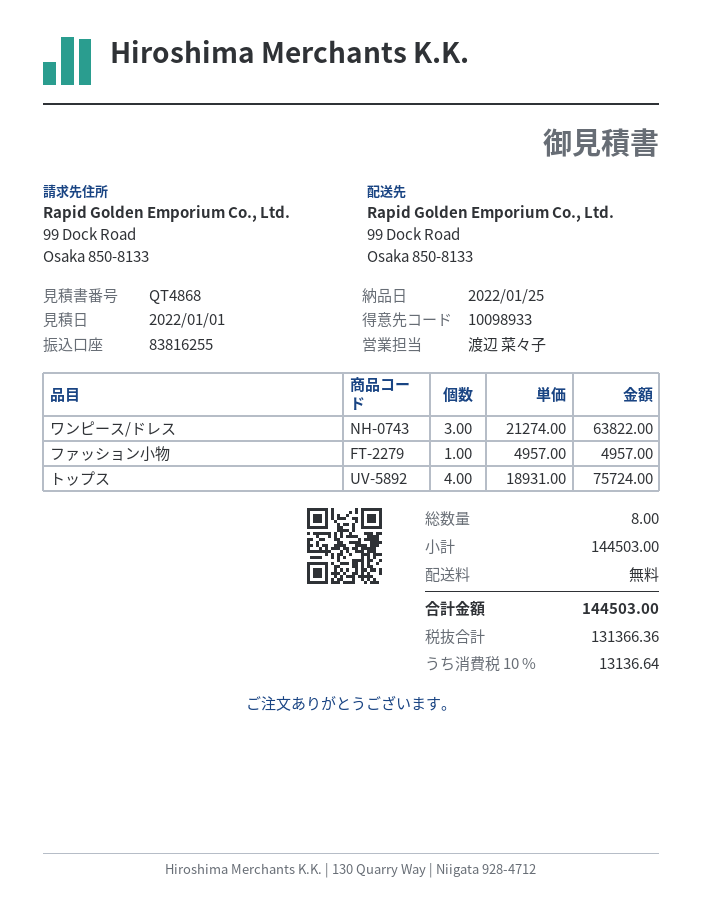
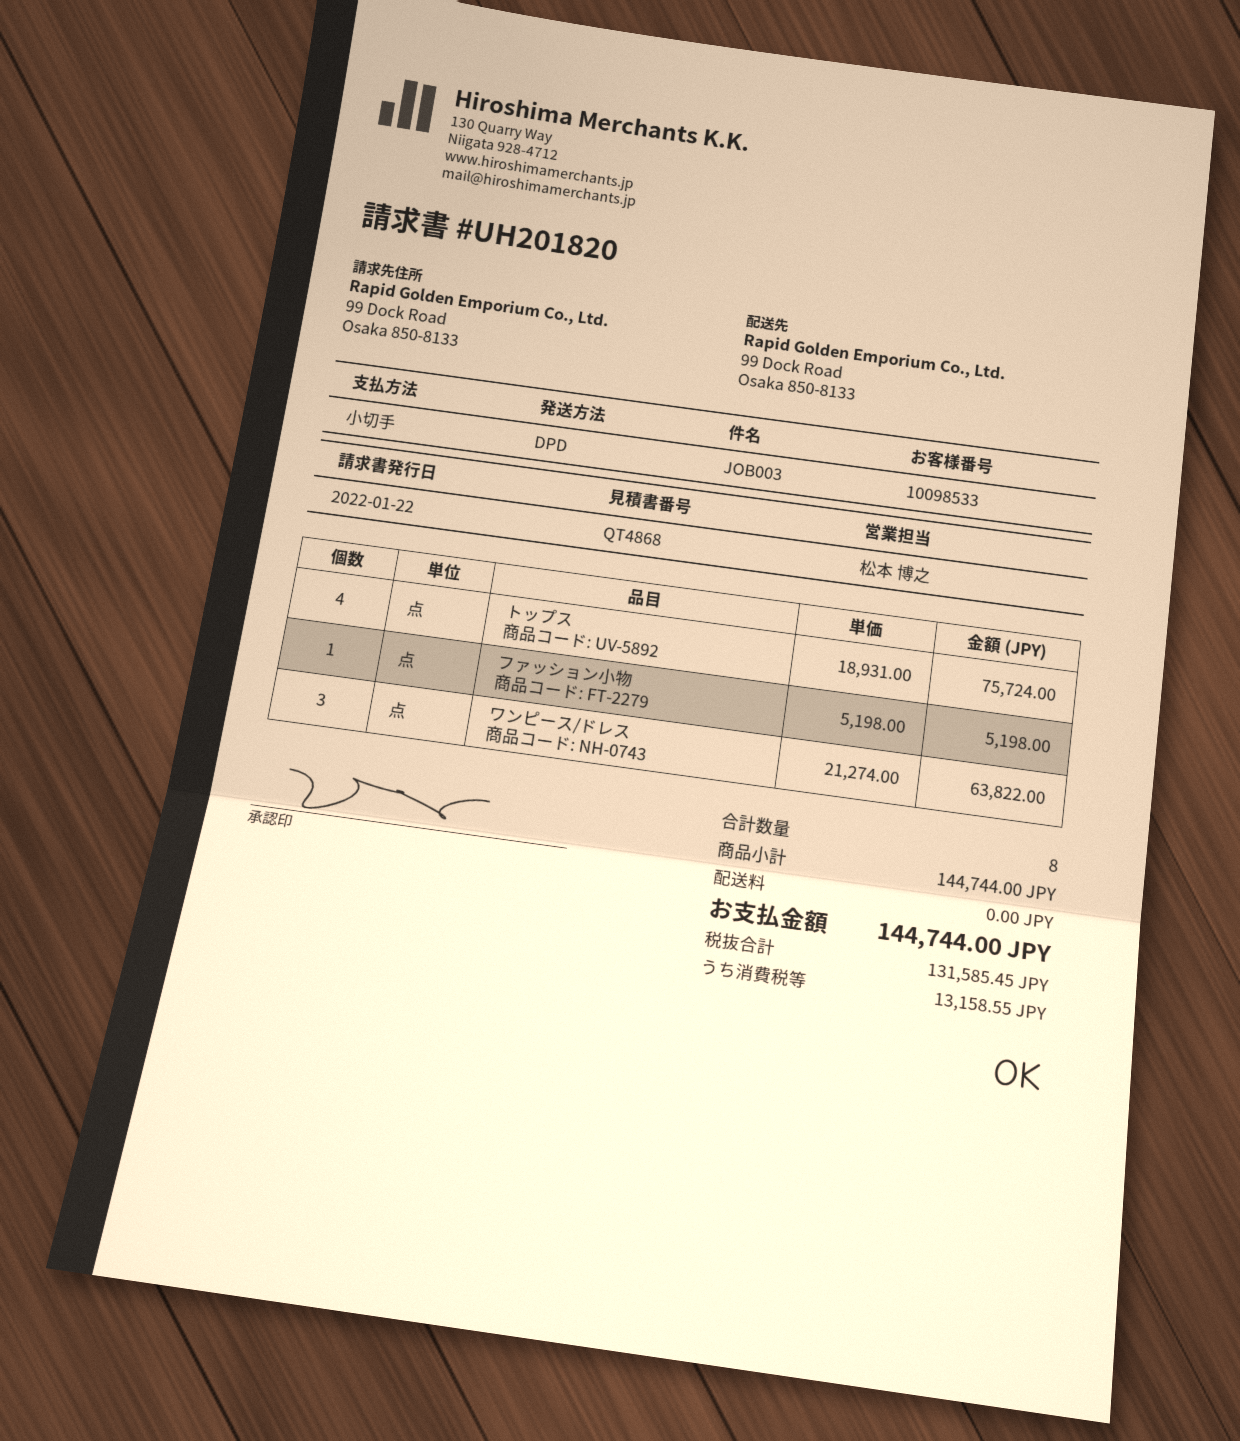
customer number: 10098933 -> 10098533
sales rep: 渡辺 菜々子 -> 松本 博之
ファッション小物: 1 x 4957.00 = 4957.00 -> 1 x 5198.00 = 5198.00
subtotal: 144503.00 -> 144744.00
net: 131366.36 -> 131585.45
tax: 13136.64 -> 13158.55
total: 144503.00 -> 144744.00

